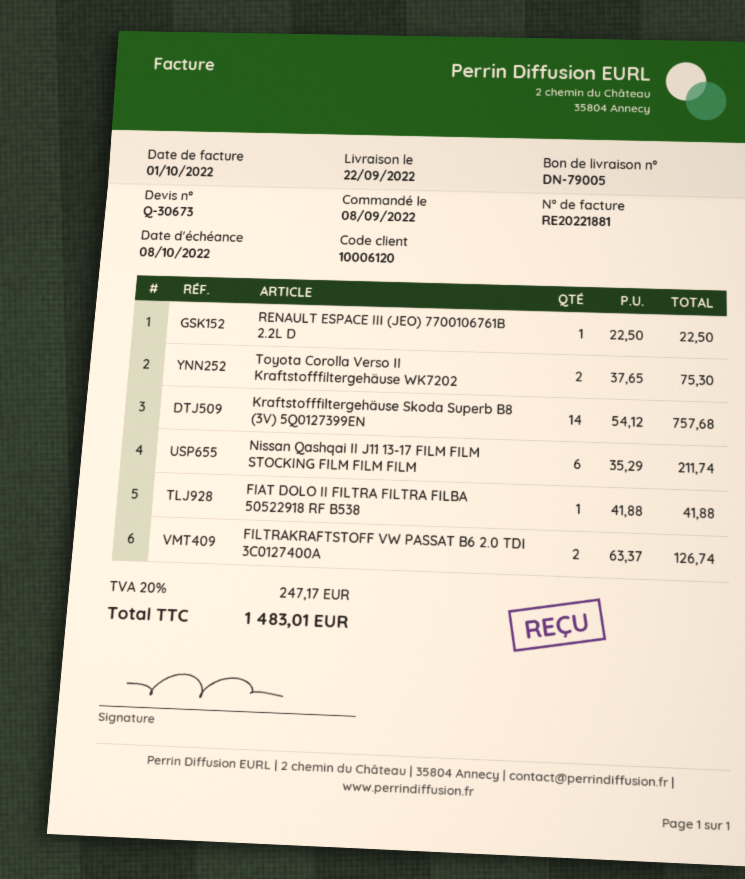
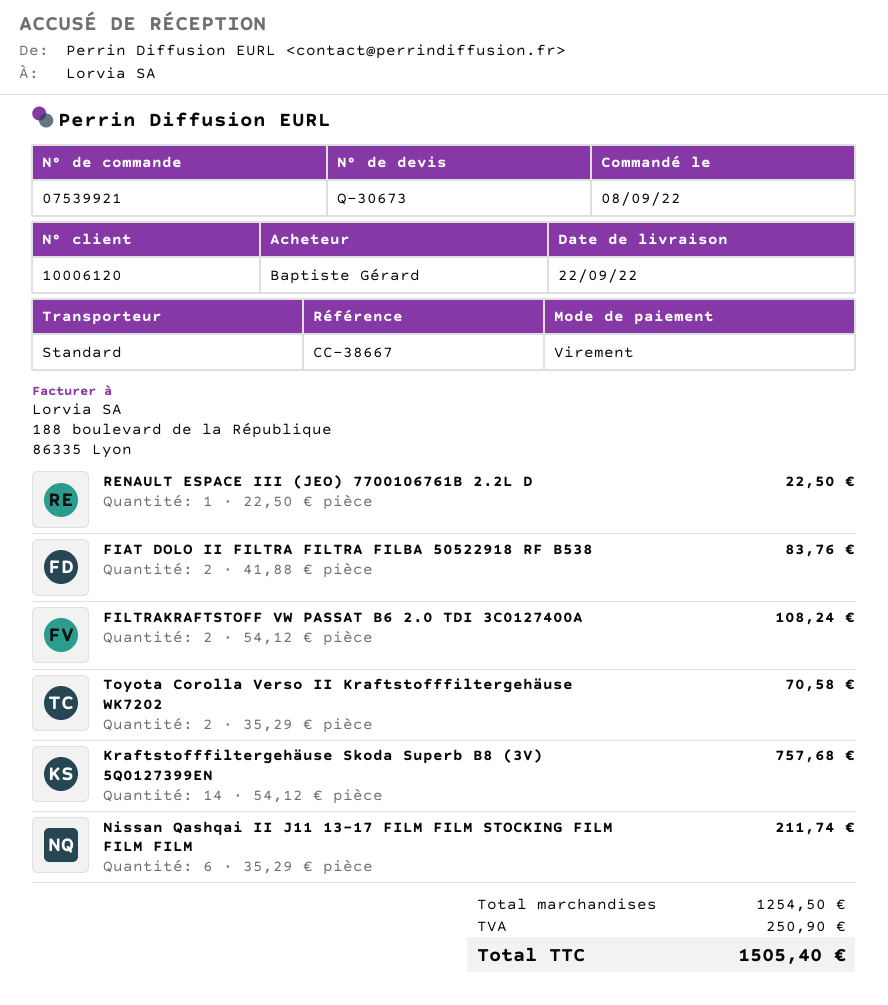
Toyota Corolla Verso II Kraftstofffiltergehäuse WK7202: 2 x 37.65 = 75.30 -> 2 x 35.29 = 70.58
FIAT DOLO II FILTRA FILTRA FILBA 50522918 RF B538: 1 x 41.88 = 41.88 -> 2 x 41.88 = 83.76
FILTRAKRAFTSTOFF VW PASSAT B6 2.0 TDI 3C0127400A: 2 x 63.37 = 126.74 -> 2 x 54.12 = 108.24
tax: 247.17 -> 250.90
total: 1483.01 -> 1505.40

